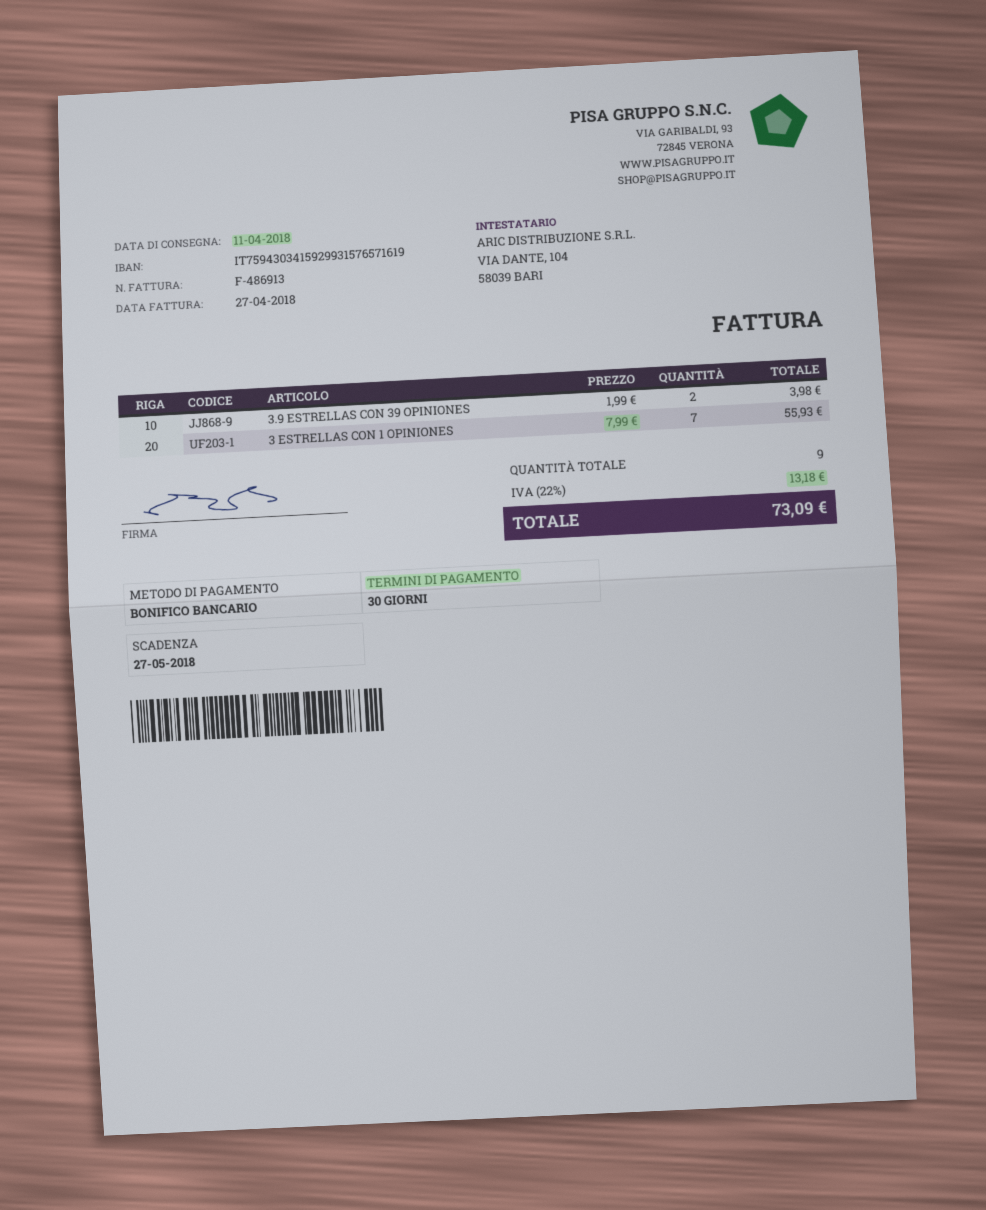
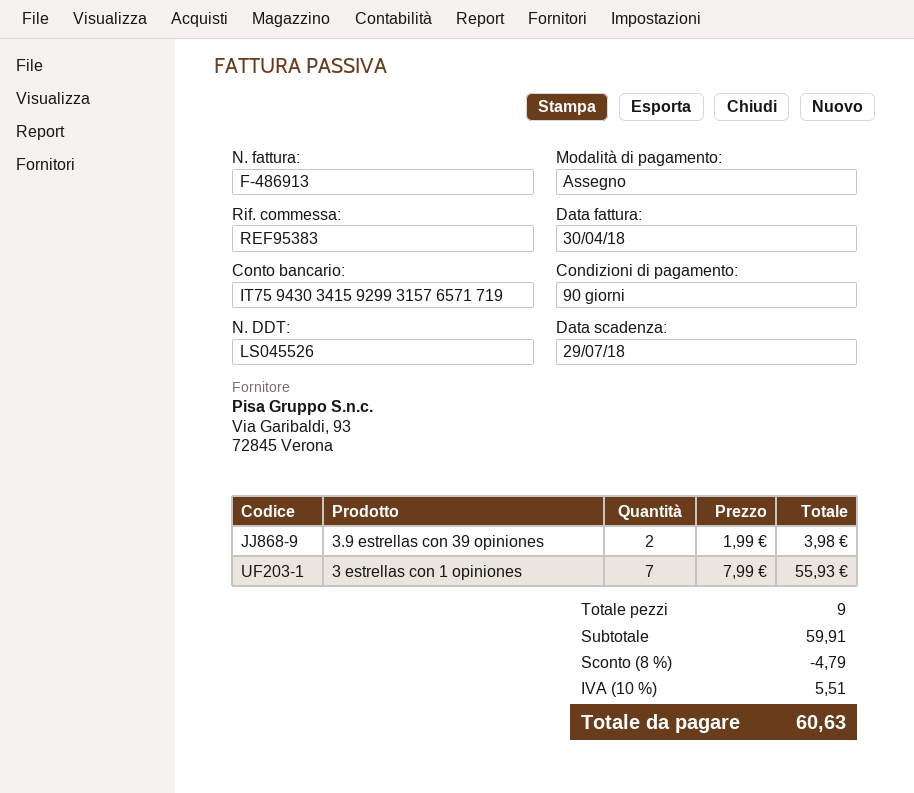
invoice date: 2018-04-27 -> 2018-04-30
payment terms: 30 days -> 90 days
due date: 2018-05-27 -> 2018-07-29
payment method: bank transfer -> cheque
bank account: IT7594303415929931576571619 -> IT7594303415929931576571719
discount: none -> 8% = 4.79
tax: 22% = 13.18 -> 10% = 5.51
total: 73.09 -> 60.63

